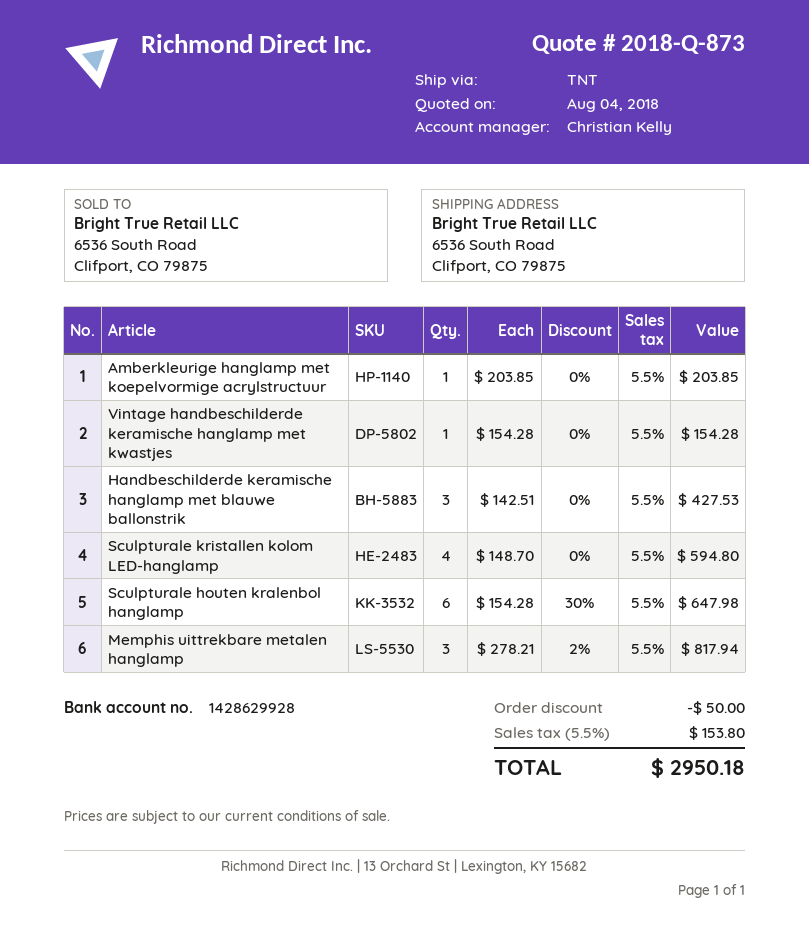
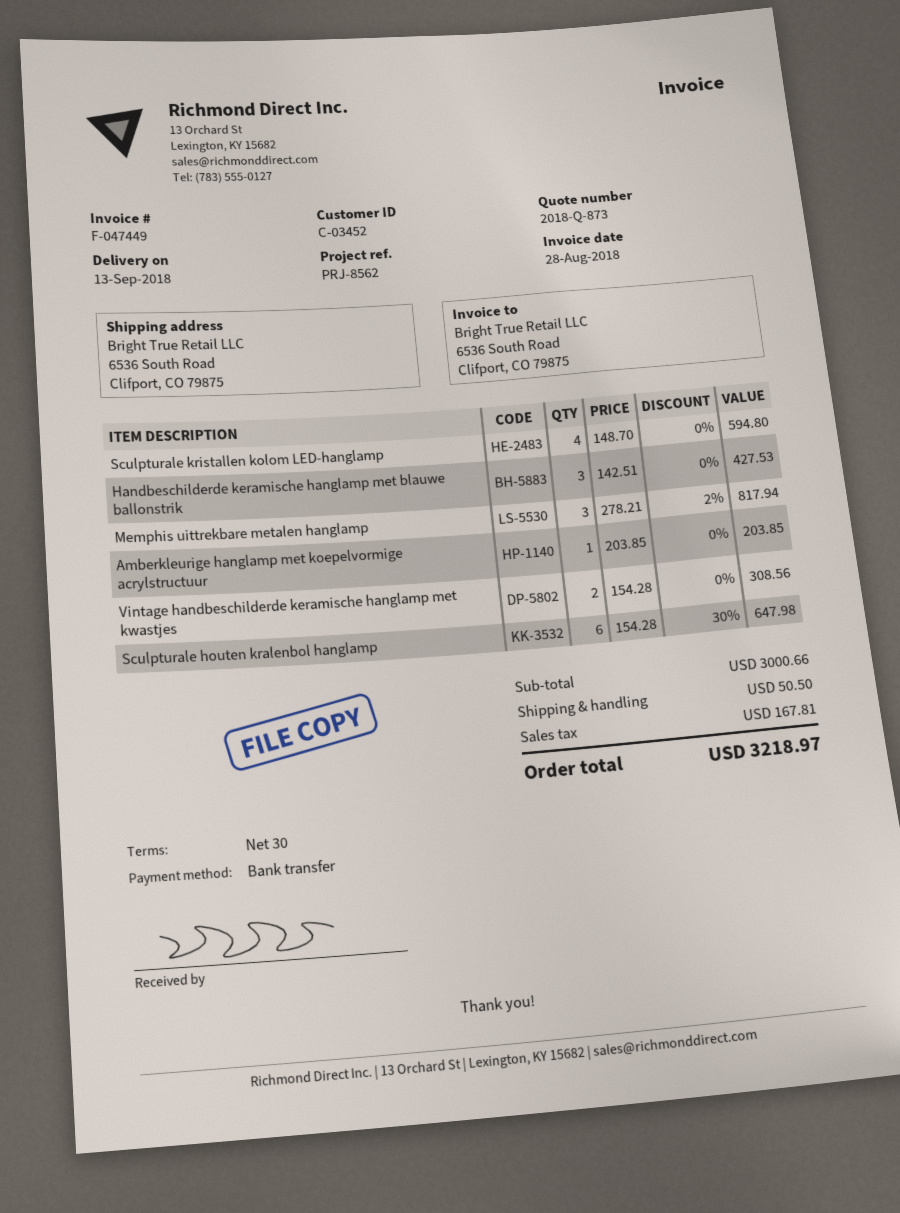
Vintage handbeschilderde keramische hanglamp met kwastjes: 1 x 154.28 = 154.28 -> 2 x 154.28 = 308.56
discount: 50.00 -> none
shipping: none -> 50.50
tax: 153.80 -> 167.81
total: 2950.18 -> 3218.97

